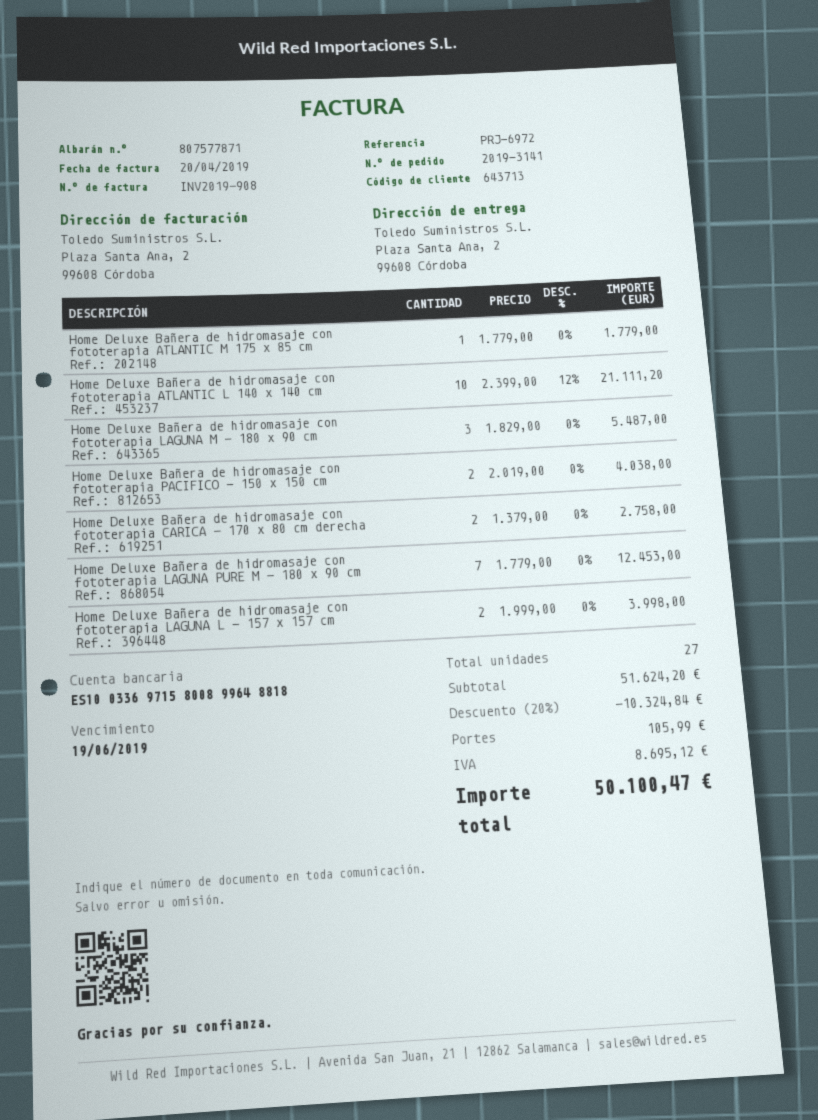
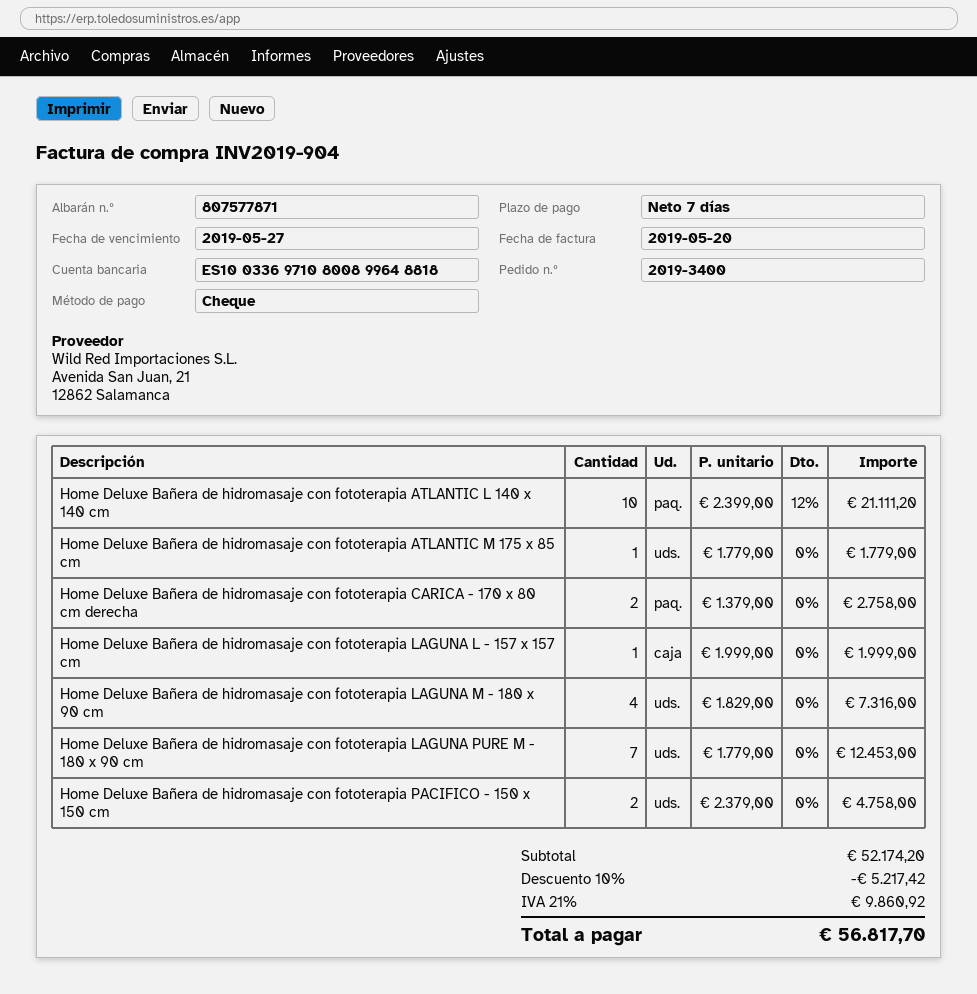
order number: 2019-3141 -> 2019-3400
invoice number: INV2019-908 -> INV2019-904
invoice date: 2019-04-20 -> 2019-05-20
due date: 2019-06-19 -> 2019-05-27
bank account: ES1003369715800899648818 -> ES1003369710800899648818
Home Deluxe Bañera de hidromasaje con fototerapia LAGUNA M - 180 x 90 cm: 3 x 1829.00 = 5487.00 -> 4 x 1829.00 = 7316.00
Home Deluxe Bañera de hidromasaje con fototerapia PACIFICO - 150 x 150 cm: 2 x 2019.00 = 4038.00 -> 2 x 2379.00 = 4758.00
Home Deluxe Bañera de hidromasaje con fototerapia LAGUNA L - 157 x 157 cm: 2 x 1999.00 = 3998.00 -> 1 x 1999.00 = 1999.00
subtotal: 51624.20 -> 52174.20
discount: 20% = 10324.84 -> 10% = 5217.42
shipping: 105.99 -> none
tax: 8695.12 -> 9860.92
total: 50100.47 -> 56817.70

